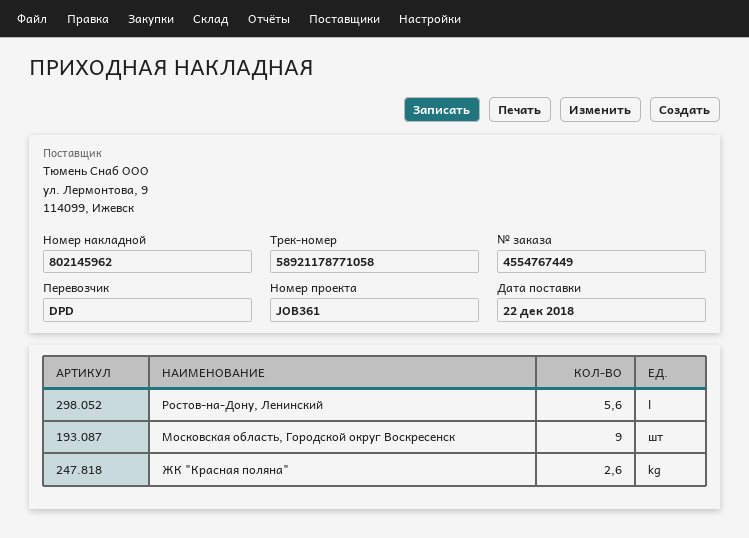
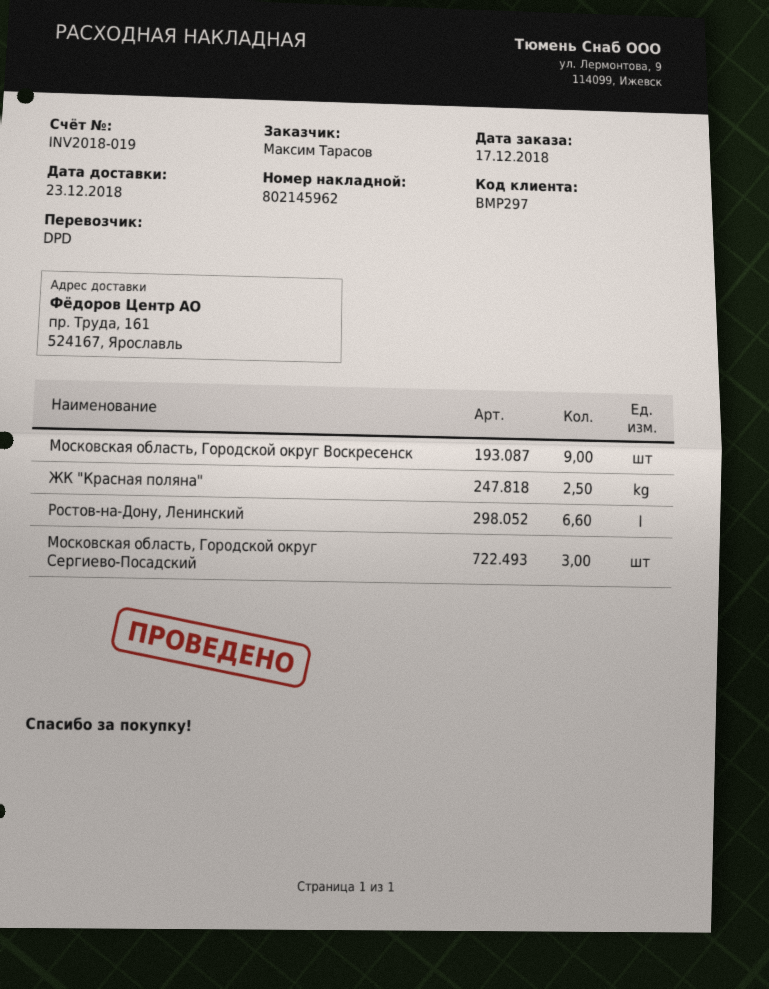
delivery date: 2018-12-22 -> 2018-12-23
Ростов-на-Дону, Ленинский: 5.6 -> 6.6
ЖК "Красная поляна": 2.6 -> 2.5
Московская область, Городской округ Сергиево-Посадский: none -> 3

